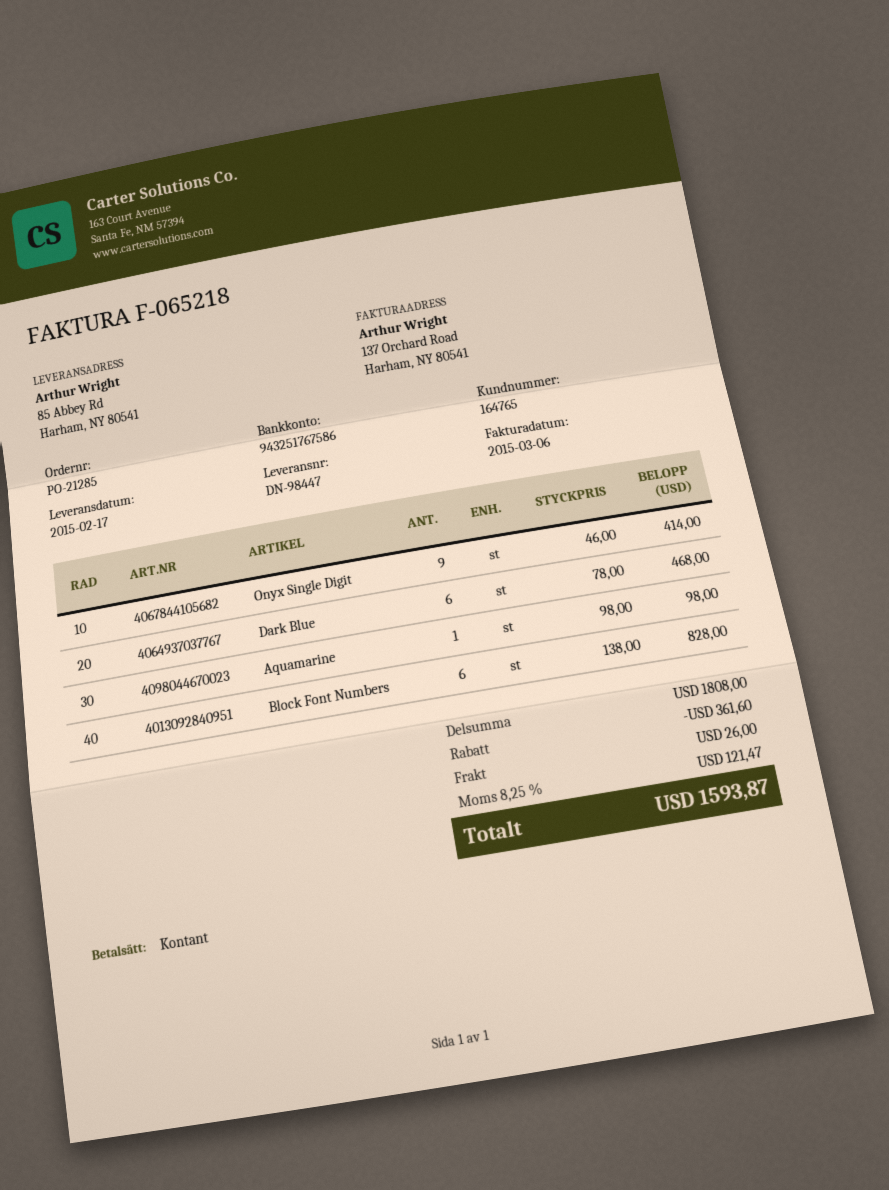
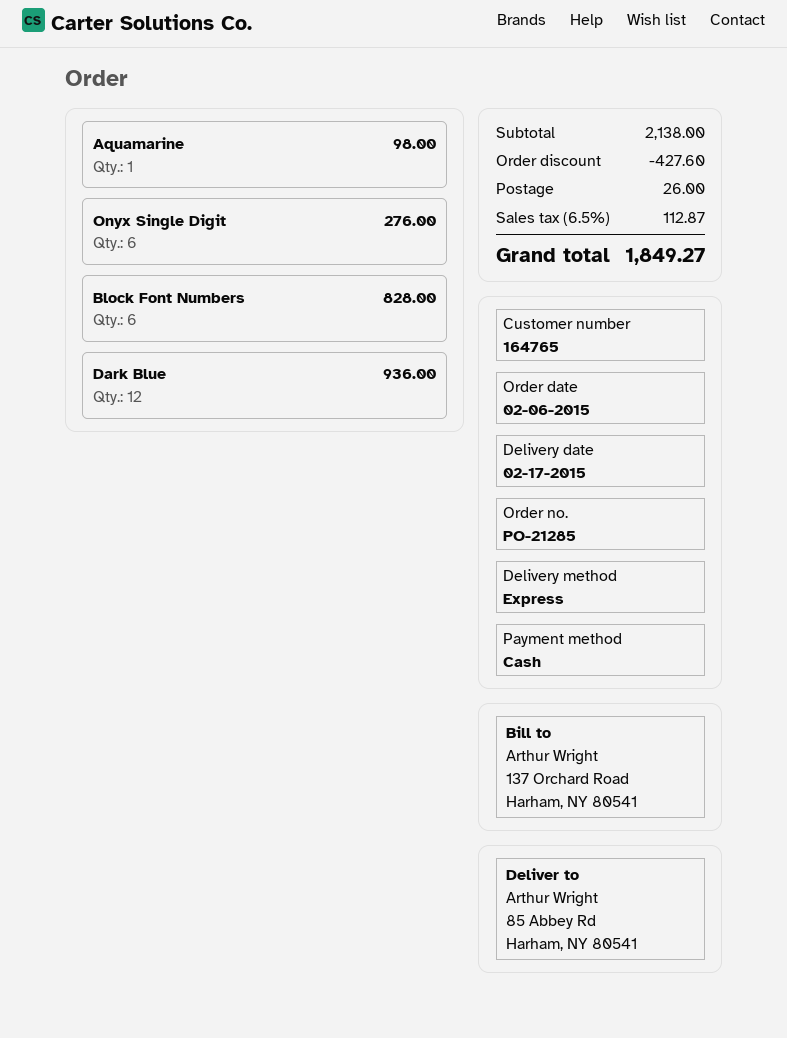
Onyx Single Digit: 9 for 414.00 -> 6 for 276.00
Dark Blue: 6 for 468.00 -> 12 for 936.00
subtotal: 1808.00 -> 2138.00
discount: 361.60 -> 427.60
tax: 8.25% = 121.47 -> 6.5% = 112.87
total: 1593.87 -> 1849.27

